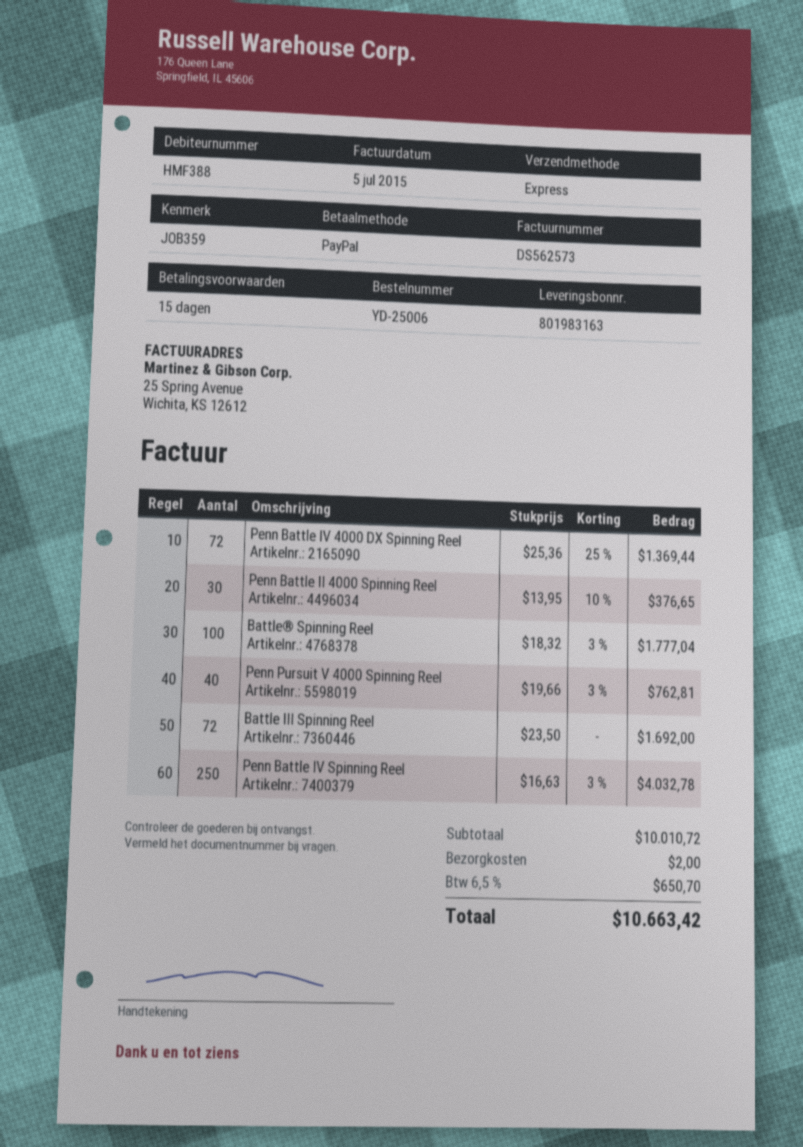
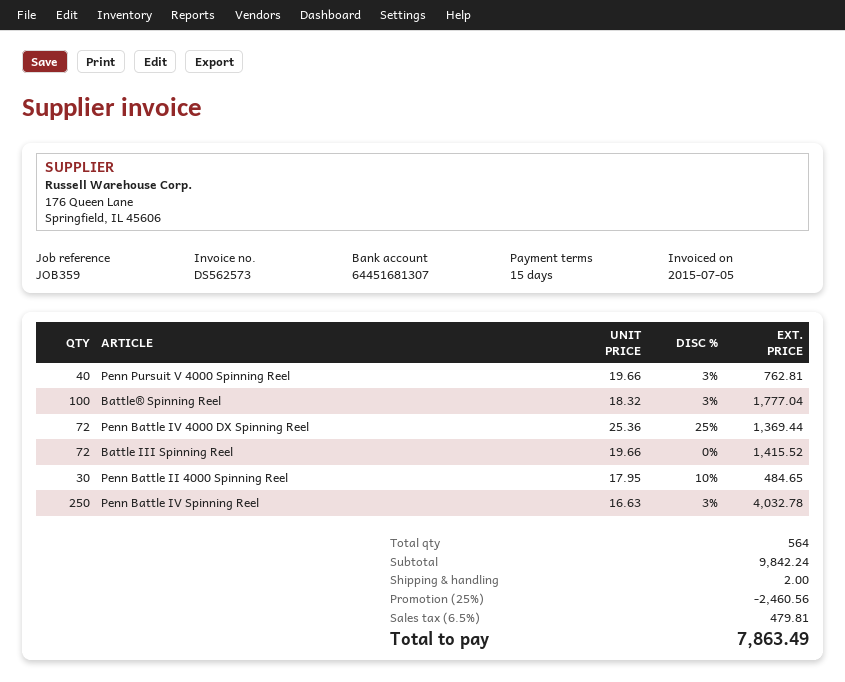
Penn Battle II 4000 Spinning Reel: 30 x 13.95 - 10% = 376.65 -> 30 x 17.95 - 10% = 484.65
Battle III Spinning Reel: 72 x 23.50 = 1692.00 -> 72 x 19.66 = 1415.52
subtotal: 10010.72 -> 9842.24
discount: none -> 25% = 2460.56
tax: 6.5% = 650.70 -> 6.5% = 479.81
total: 10663.42 -> 7863.49

